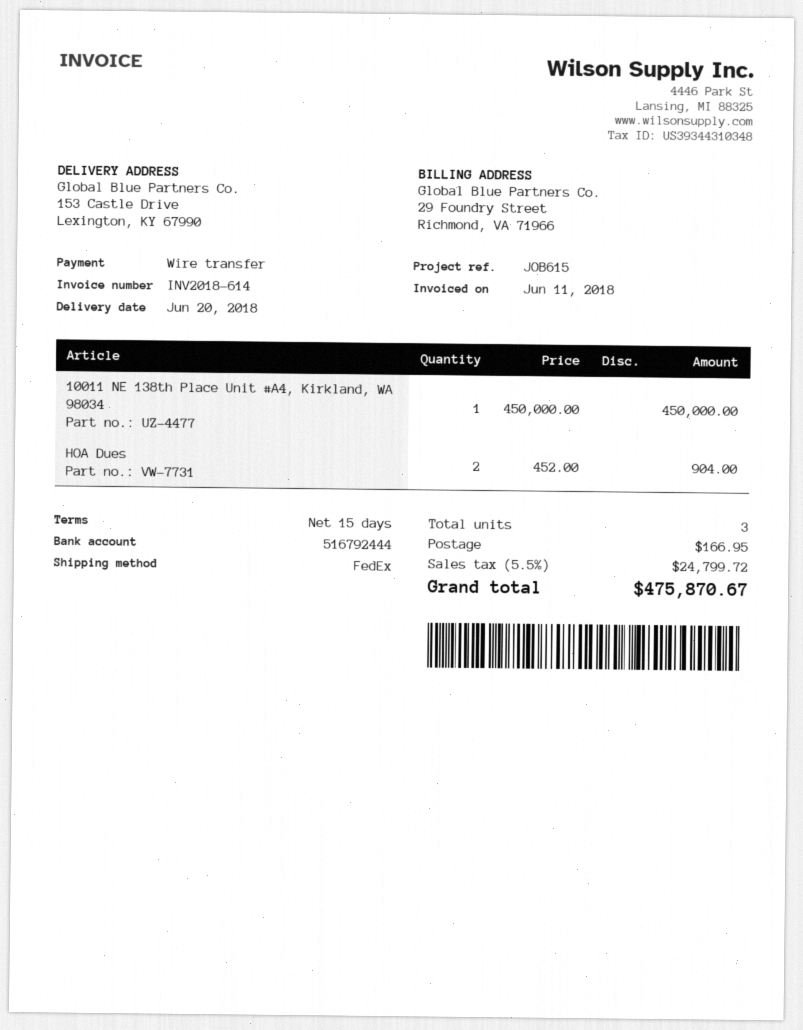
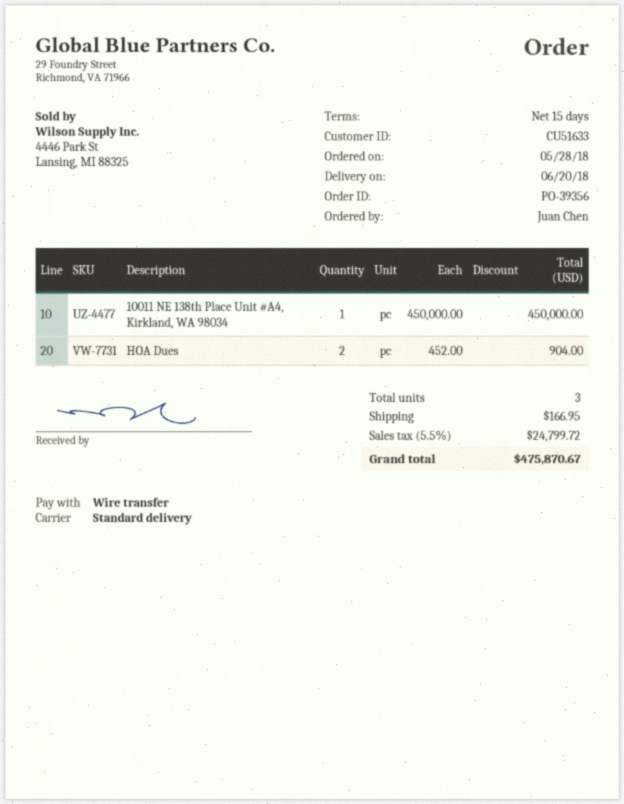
shipping method: FedEx -> standard

